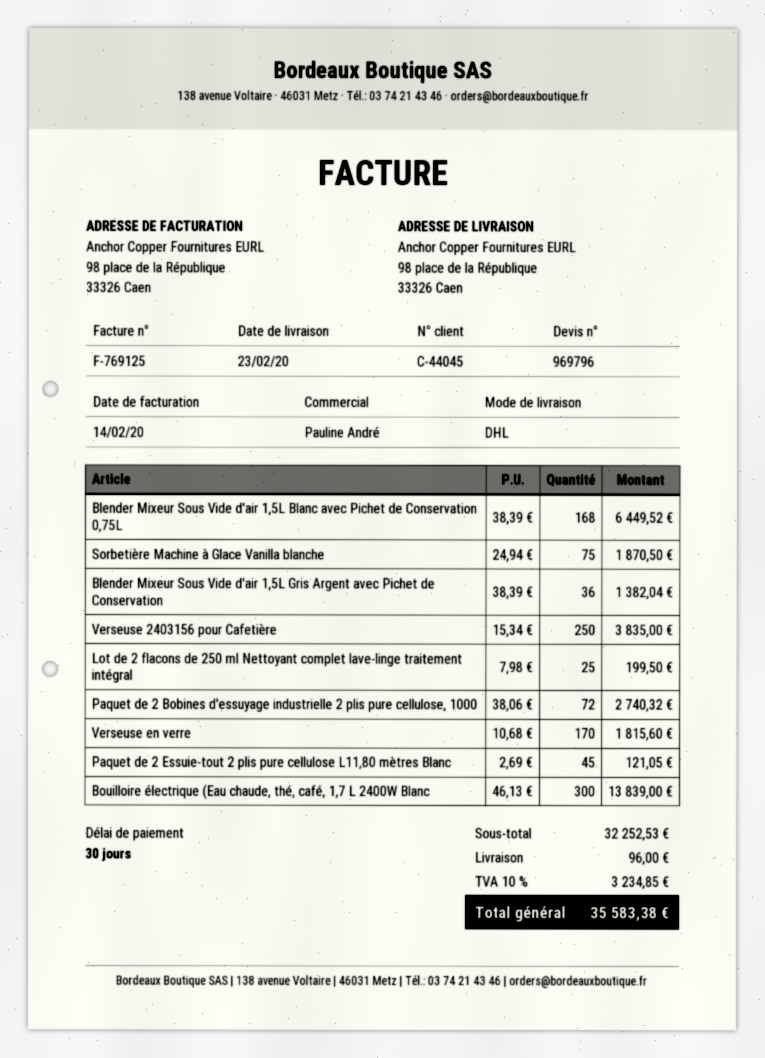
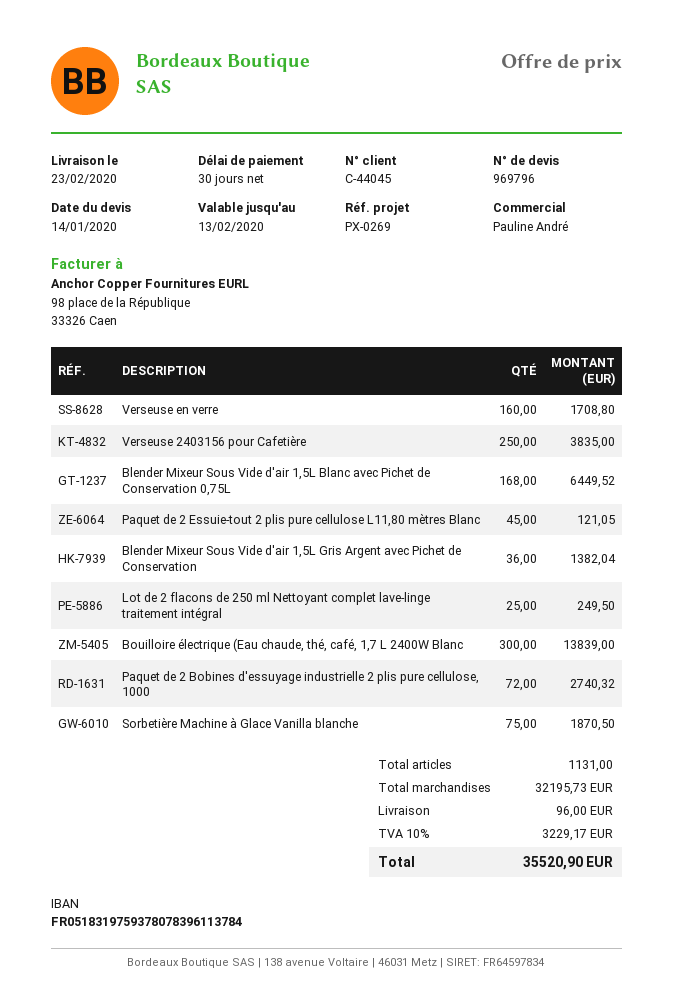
Lot de 2 flacons de 250 ml Nettoyant complet lave-linge traitement intégral: 25 for 199.50 -> 25 for 249.50
Verseuse en verre: 170 for 1815.60 -> 160 for 1708.80
subtotal: 32252.53 -> 32195.73
tax: 10% = 3234.85 -> 10% = 3229.17
total: 35583.38 -> 35520.90

